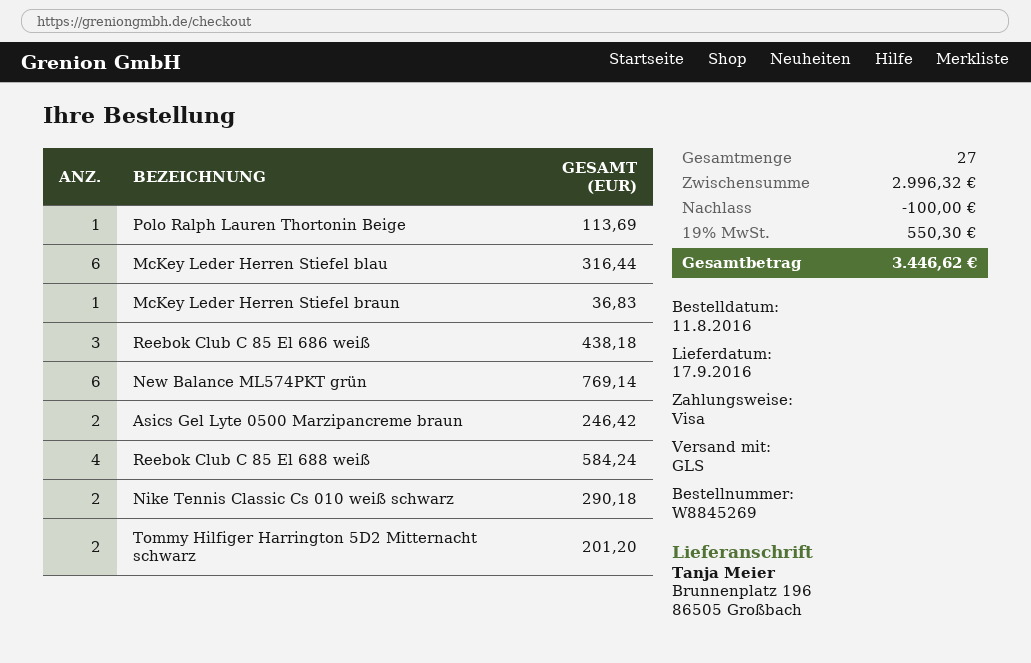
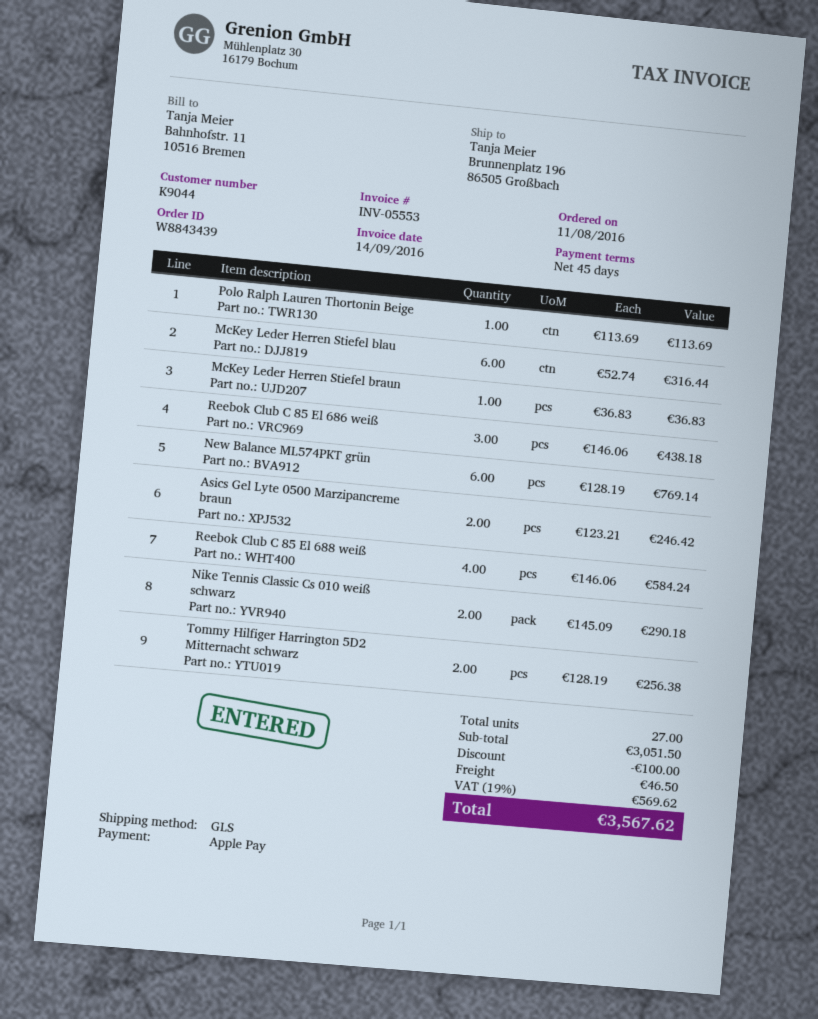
order number: W8845269 -> W8843439
payment method: Visa -> Apple Pay
Tommy Hilfiger Harrington 5D2 Mitternacht schwarz: 2 for 201.20 -> 2 for 256.38
subtotal: 2996.32 -> 3051.50
shipping: none -> 46.50
tax: 19% = 550.30 -> 19% = 569.62
total: 3446.62 -> 3567.62

